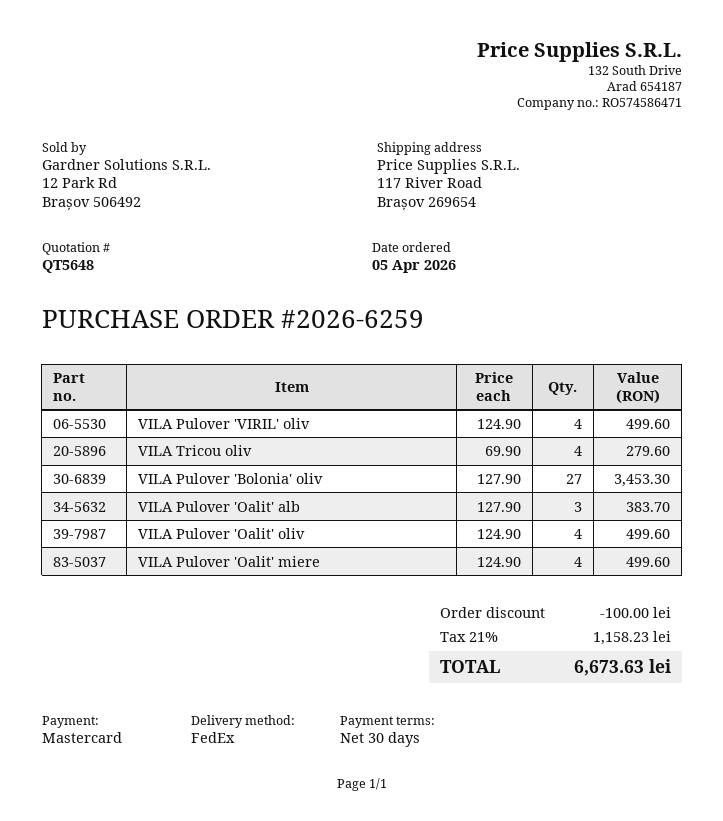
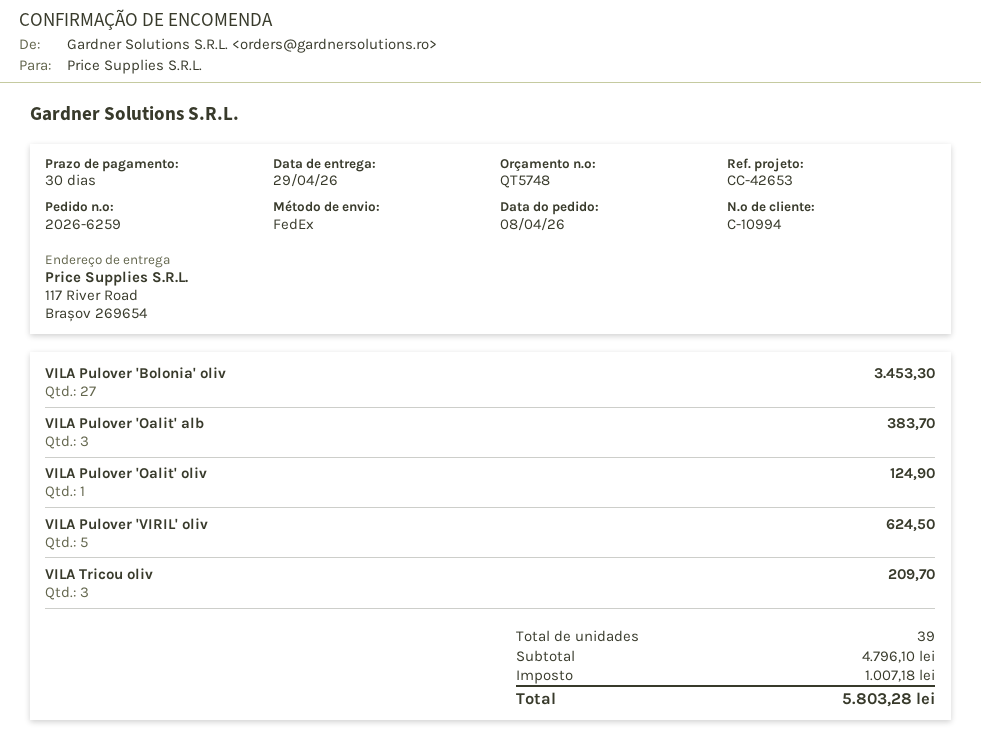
quote number: QT5648 -> QT5748
order date: 2026-04-05 -> 2026-04-08
VILA Pulover 'VIRIL' oliv: 4 for 499.60 -> 5 for 624.50
VILA Tricou oliv: 4 for 279.60 -> 3 for 209.70
VILA Pulover 'Oalit' oliv: 4 for 499.60 -> 1 for 124.90
VILA Pulover 'Oalit' miere: 4 for 499.60 -> none
discount: 100.00 -> none
tax: 1158.23 -> 1007.18
total: 6673.63 -> 5803.28

